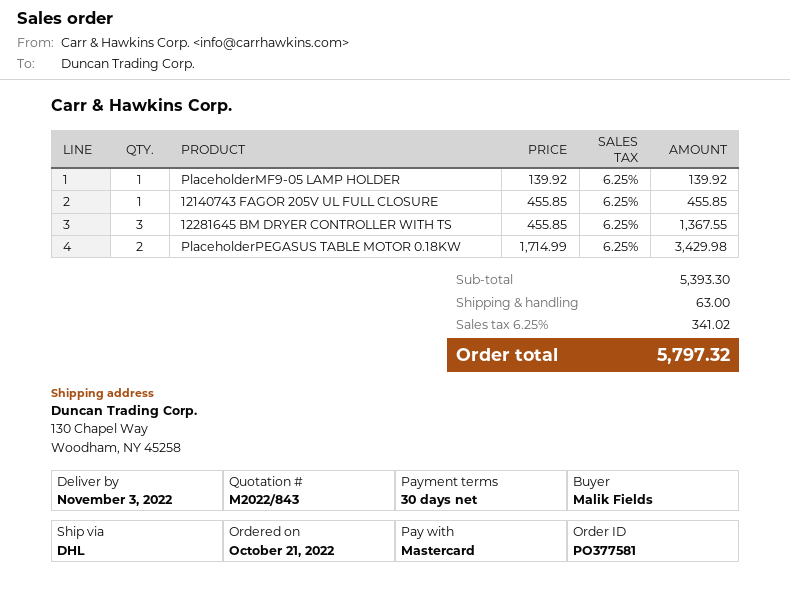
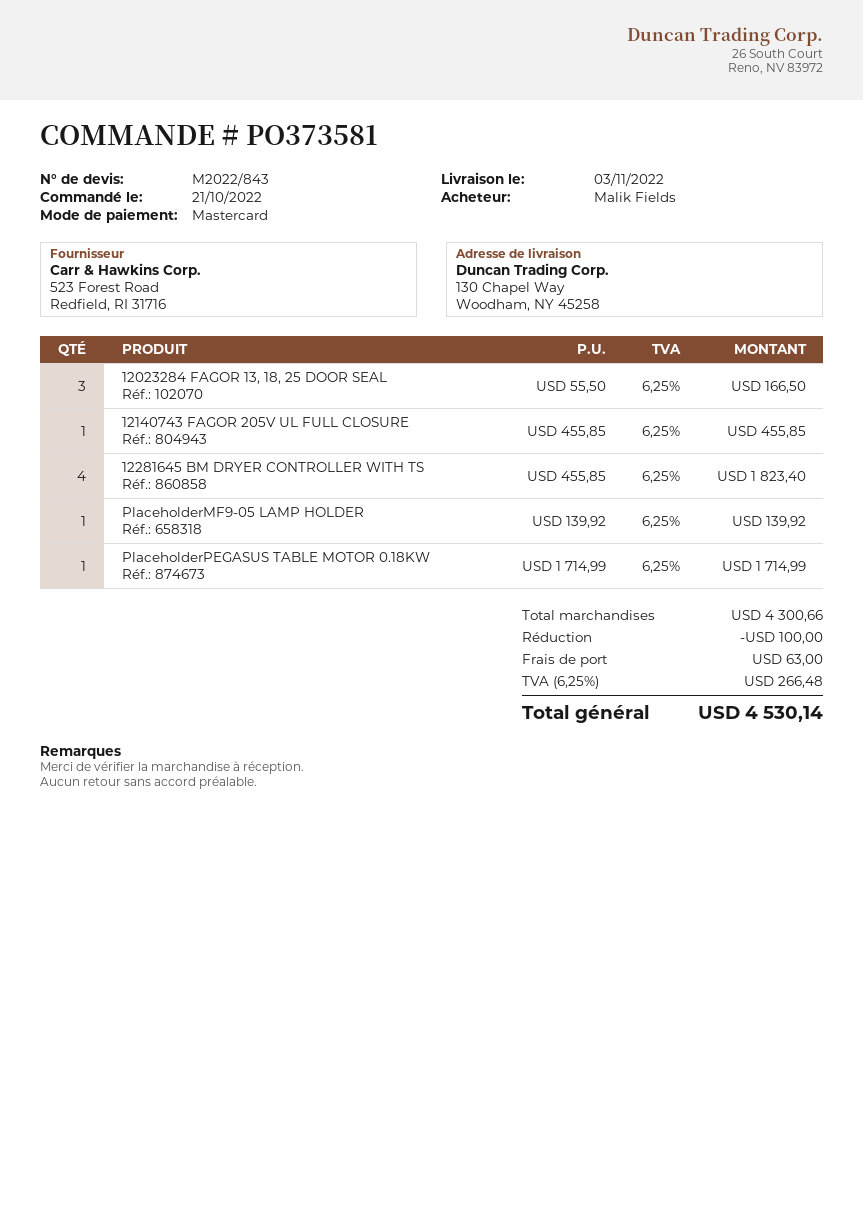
order number: PO377581 -> PO373581
12281645 BM DRYER CONTROLLER WITH TS: 3 x 455.85 = 1367.55 -> 4 x 455.85 = 1823.40
PlaceholderPEGASUS TABLE MOTOR 0.18KW: 2 x 1714.99 = 3429.98 -> 1 x 1714.99 = 1714.99
12023284 FAGOR 13, 18, 25 DOOR SEAL: none -> 3 x 55.50 = 166.50
subtotal: 5393.30 -> 4300.66
discount: none -> 100.00
tax: 6.25% = 341.02 -> 6.25% = 266.48
total: 5797.32 -> 4530.14

